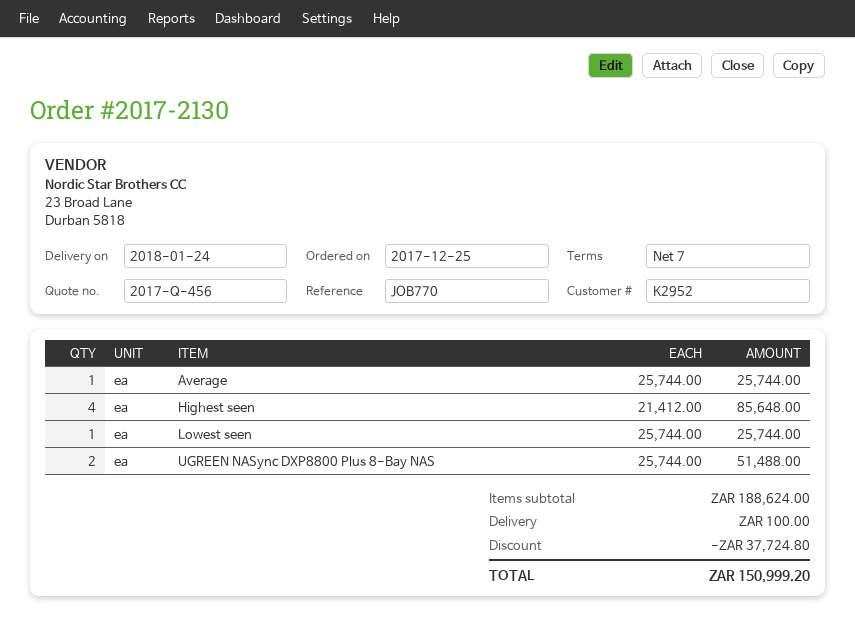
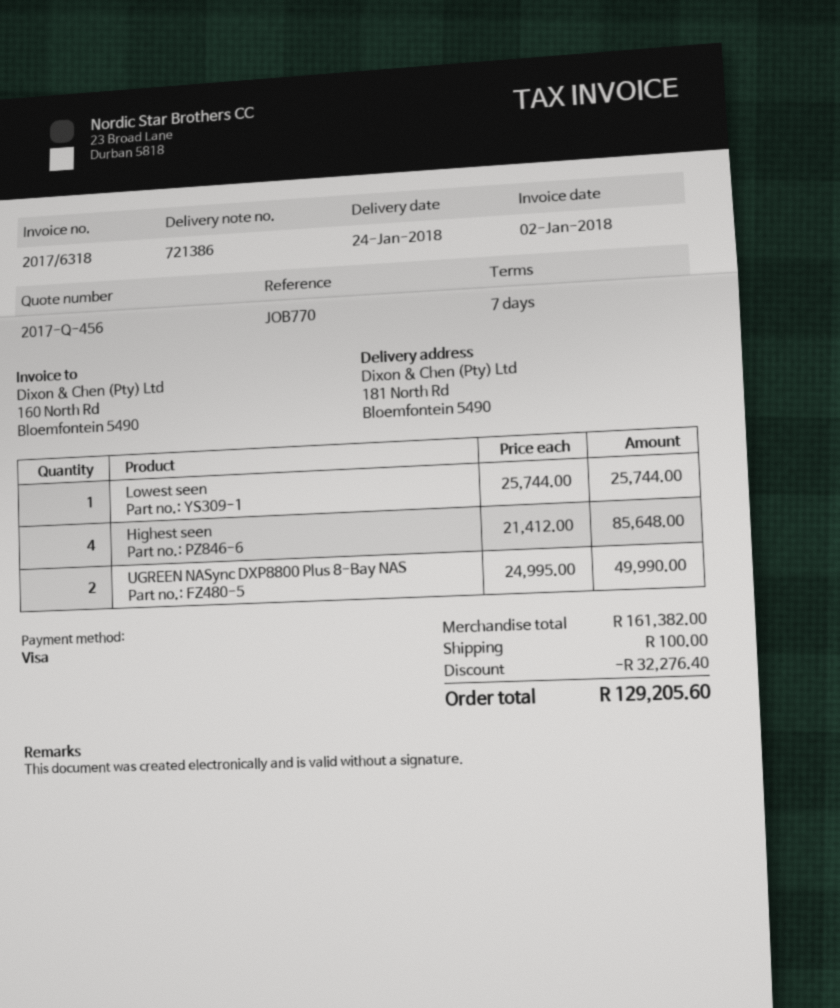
Average: 1 x 25744.00 = 25744.00 -> none
UGREEN NASync DXP8800 Plus 8-Bay NAS: 2 x 25744.00 = 51488.00 -> 2 x 24995.00 = 49990.00
subtotal: 188624.00 -> 161382.00
discount: 37724.80 -> 32276.40
total: 150999.20 -> 129205.60

